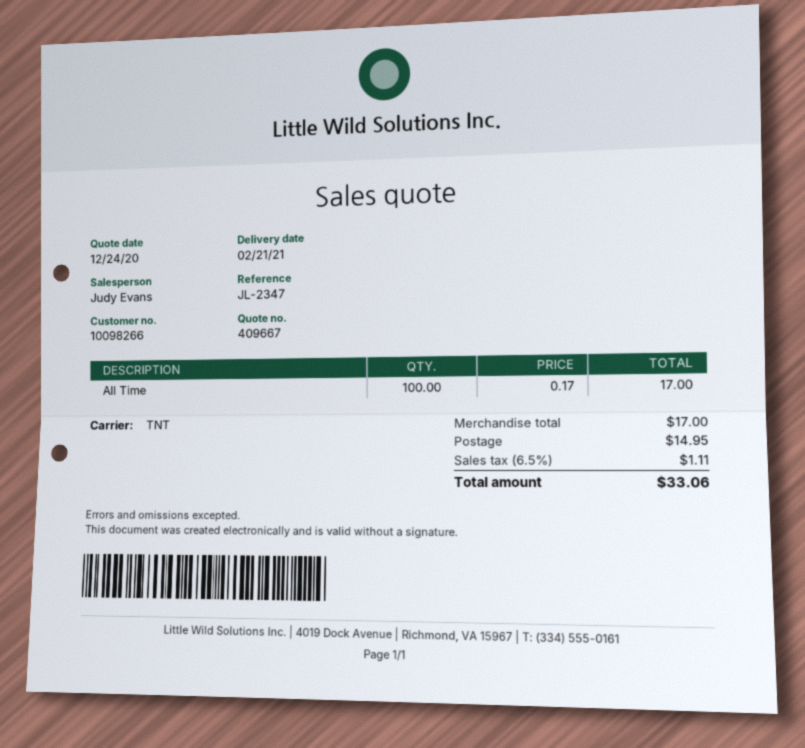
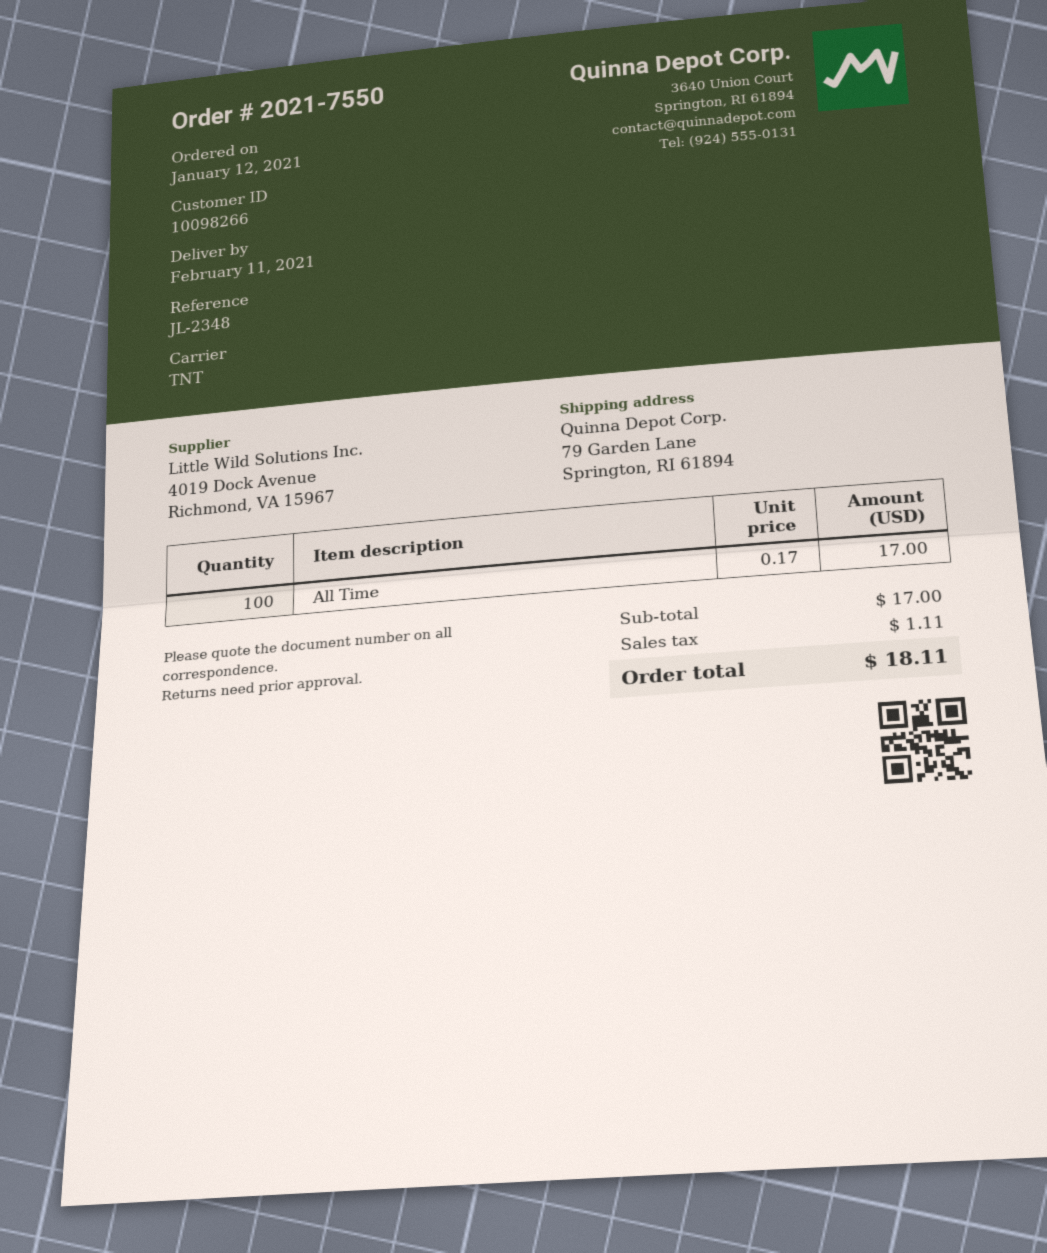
delivery date: 2021-02-21 -> 2021-02-11
reference: JL-2347 -> JL-2348
shipping: 14.95 -> none
total: 33.06 -> 18.11

